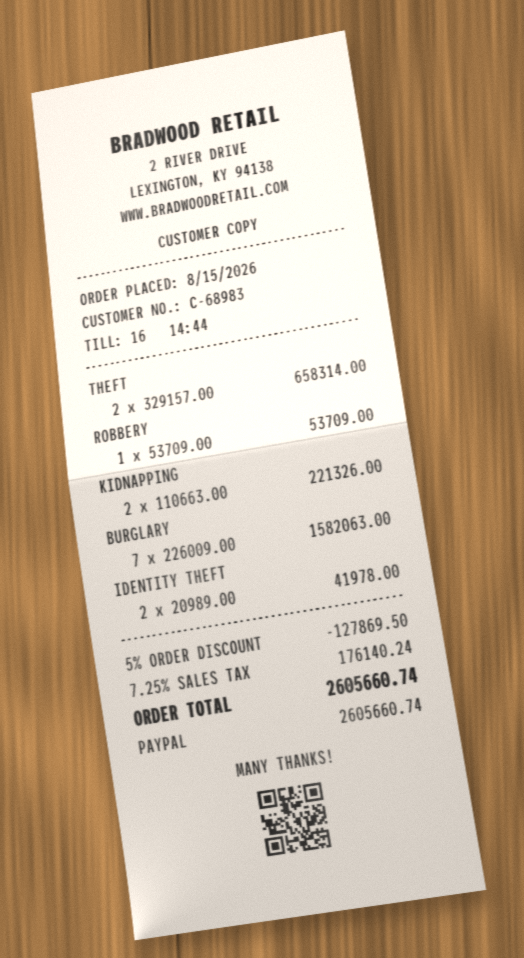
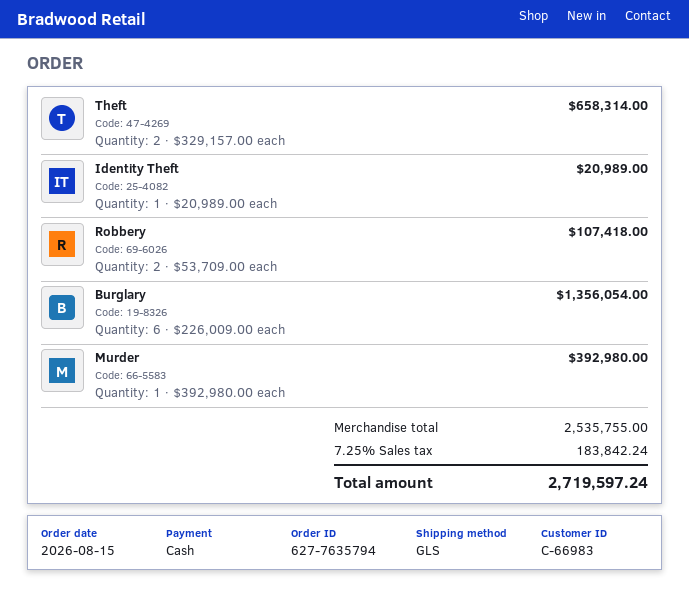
customer number: C-68983 -> C-66983
payment method: PayPal -> cash
ROBBERY: 1 x 53709.00 = 53709.00 -> 2 x 53709.00 = 107418.00
KIDNAPPING: 2 x 110663.00 = 221326.00 -> none
BURGLARY: 7 x 226009.00 = 1582063.00 -> 6 x 226009.00 = 1356054.00
IDENTITY THEFT: 2 x 20989.00 = 41978.00 -> 1 x 20989.00 = 20989.00
Murder: none -> 1 x 392980.00 = 392980.00
discount: 5% = 127869.50 -> none
tax: 7.25% = 176140.24 -> 7.25% = 183842.24
total: 2605660.74 -> 2719597.24

